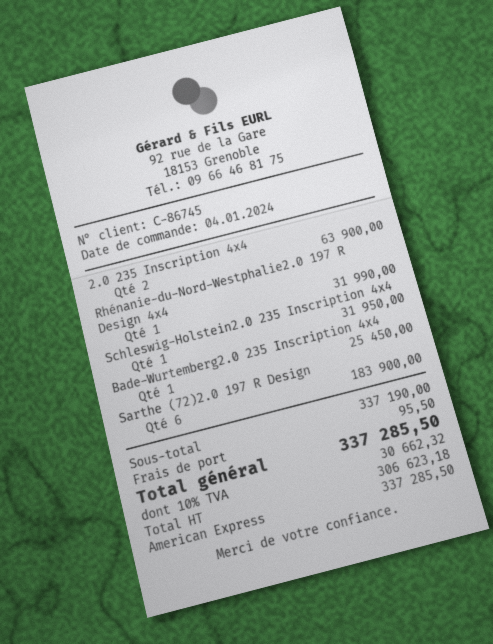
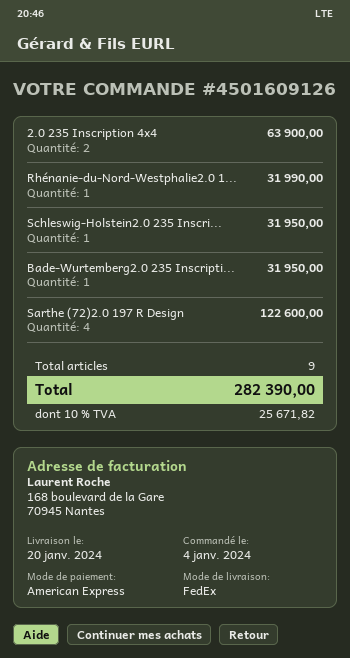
Bade-Wurtemberg2.0 235 Inscription 4x4: 1 for 25450.00 -> 1 for 31950.00
Sarthe (72)2.0 197 R Design: 6 for 183900.00 -> 4 for 122600.00
shipping: 95.50 -> none
tax: 10% = 30662.32 -> 10% = 25671.82
total: 337285.50 -> 282390.00

